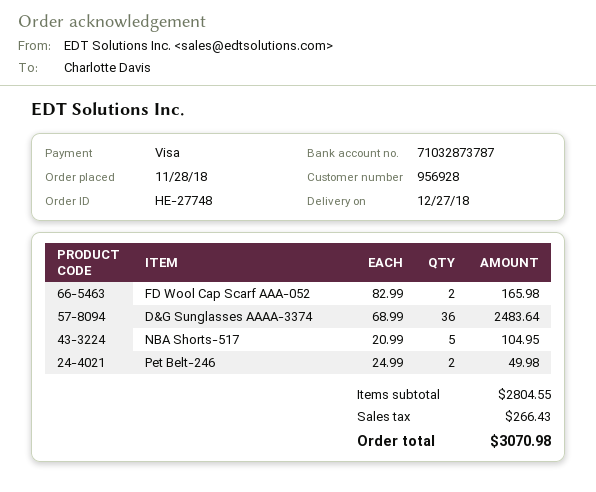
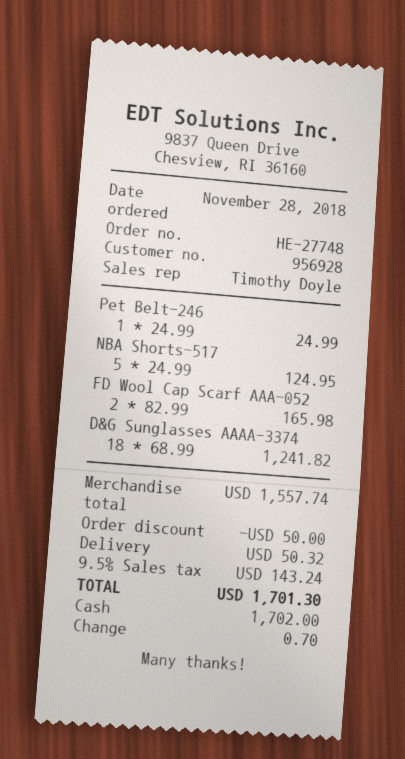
payment method: Visa -> cash
D&G Sunglasses AAAA-3374: 36 x 68.99 = 2483.64 -> 18 x 68.99 = 1241.82
NBA Shorts-517: 5 x 20.99 = 104.95 -> 5 x 24.99 = 124.95
Pet Belt-246: 2 x 24.99 = 49.98 -> 1 x 24.99 = 24.99
subtotal: 2804.55 -> 1557.74
discount: none -> 50.00
shipping: none -> 50.32
tax: 266.43 -> 143.24
total: 3070.98 -> 1701.30

